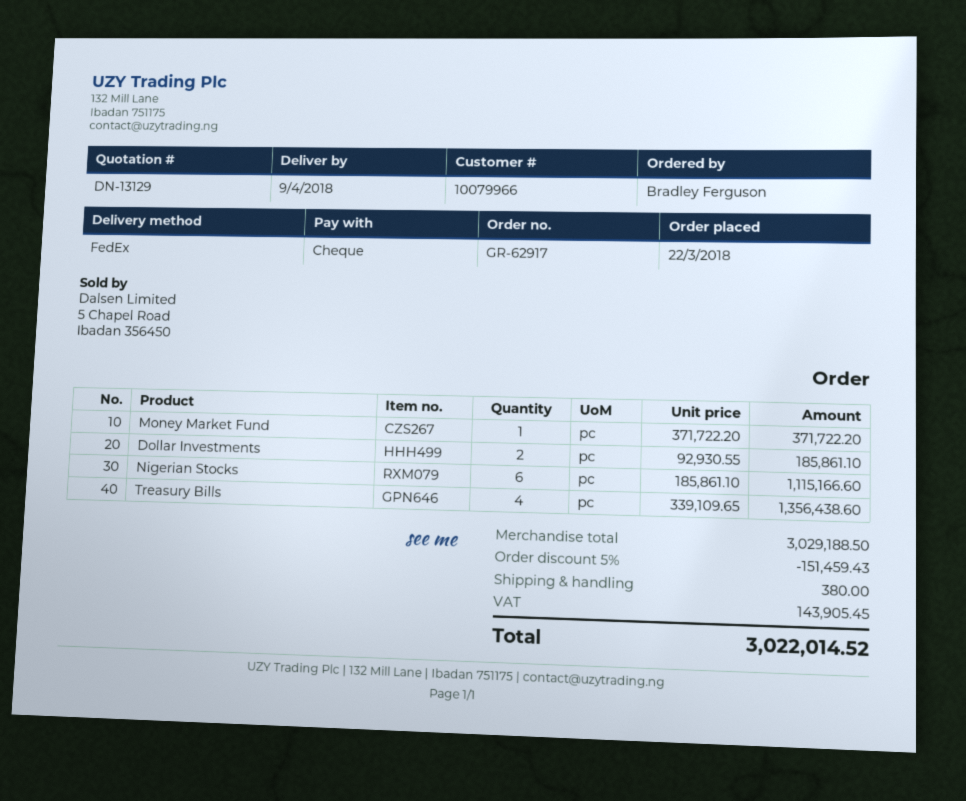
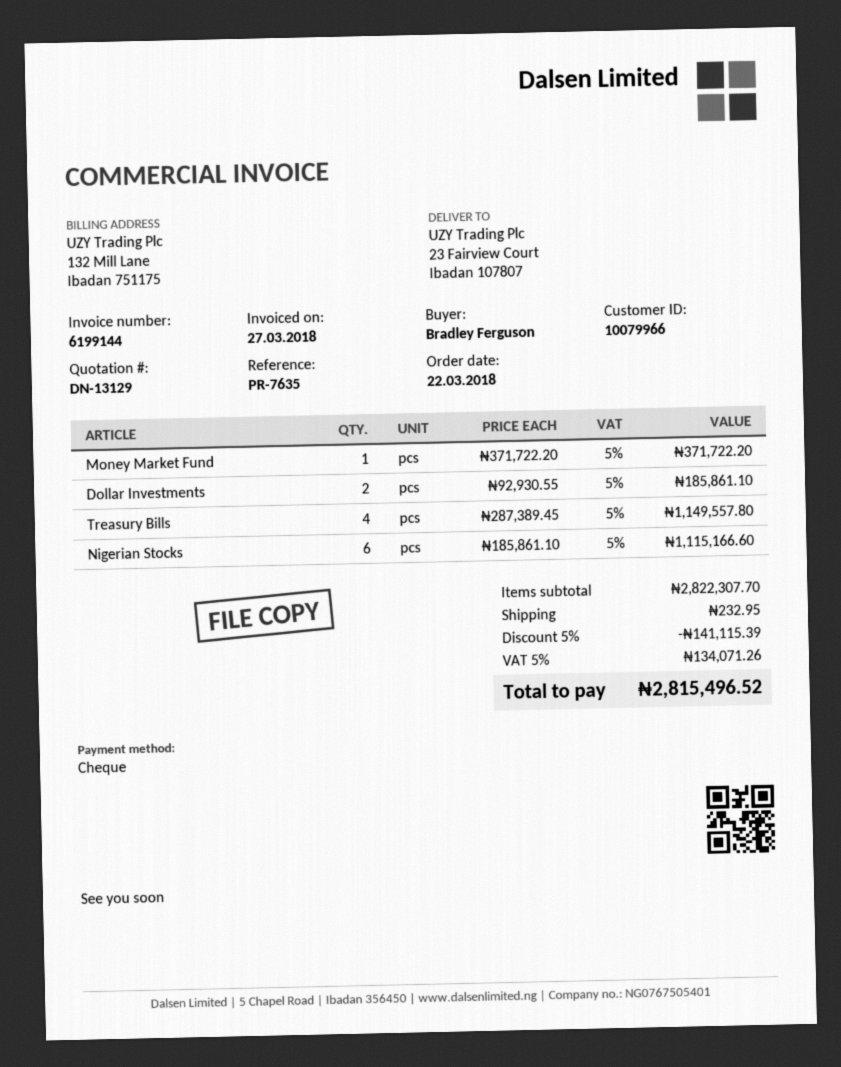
Treasury Bills: 4 x 339109.65 = 1356438.60 -> 4 x 287389.45 = 1149557.80
subtotal: 3029188.50 -> 2822307.70
discount: 5% = 151459.43 -> 5% = 141115.39
shipping: 380.00 -> 232.95
tax: 143905.45 -> 134071.26
total: 3022014.52 -> 2815496.52

